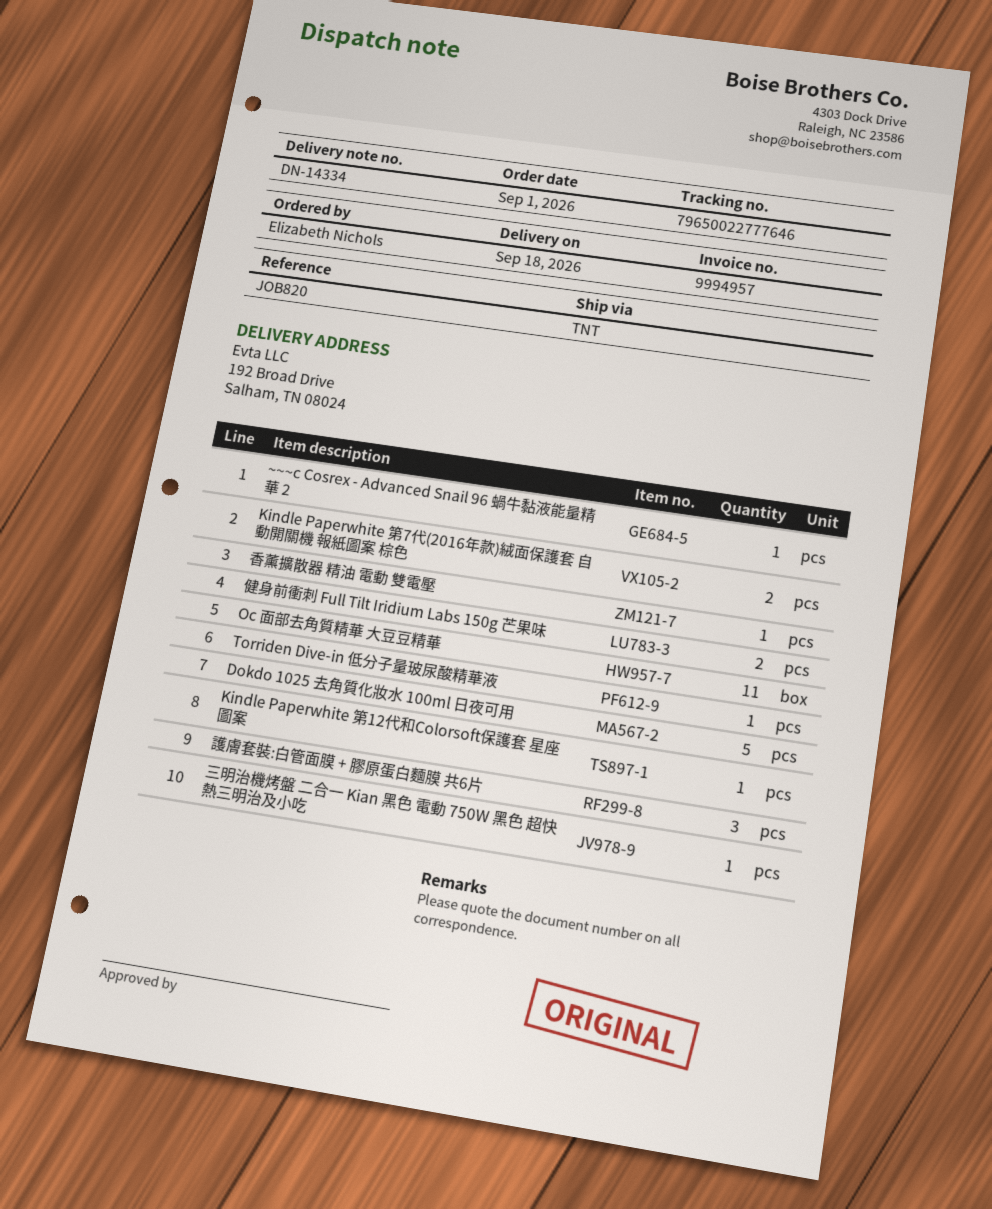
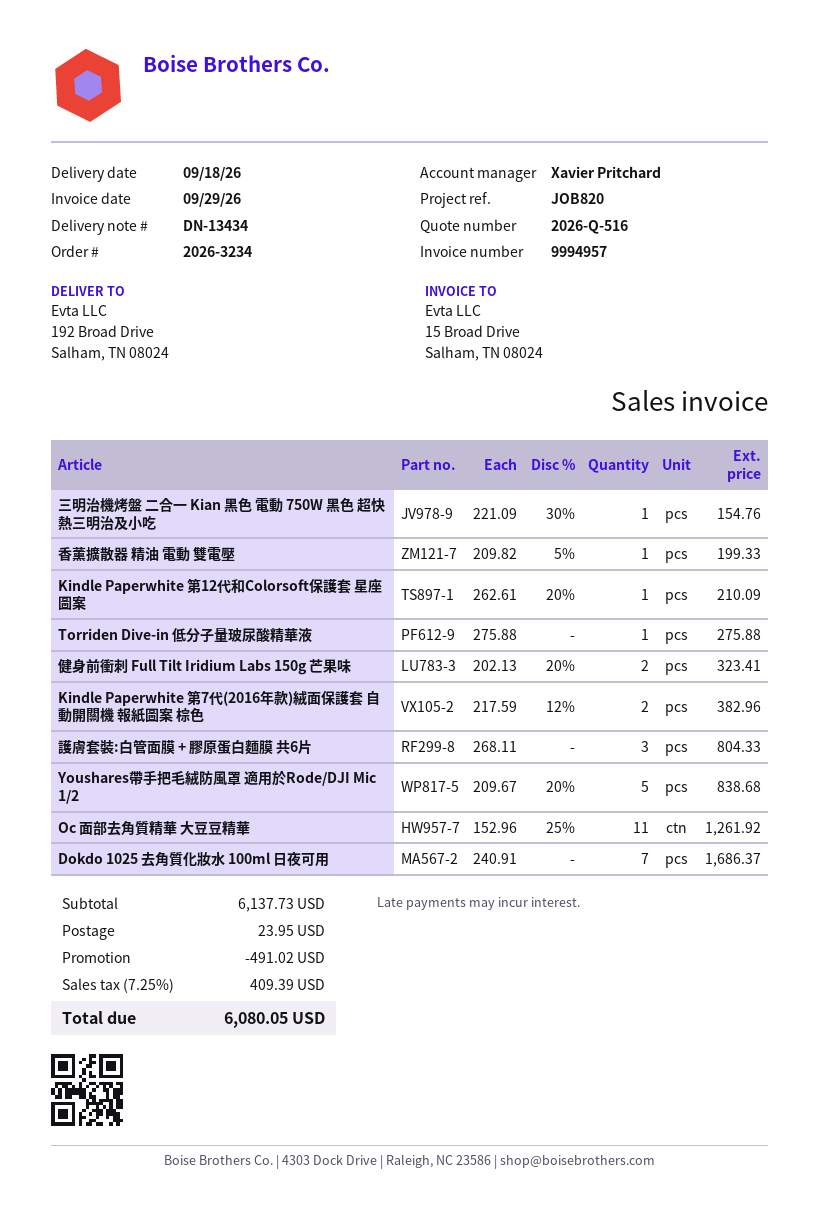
delivery note number: DN-14334 -> DN-13434
~~~c Cosrex - Advanced Snail 96 蝸牛黏液能量精華 2: 1 -> none
Dokdo 1025 去角質化妝水 100ml 日夜可用: 5 -> 7
Youshares帶手把毛絨防風罩 適用於Rode/DJI Mic 1/2: none -> 5

